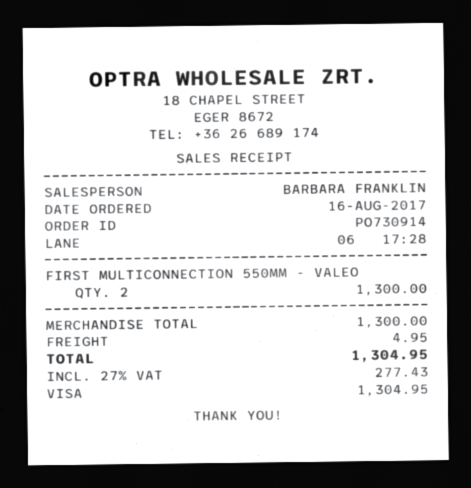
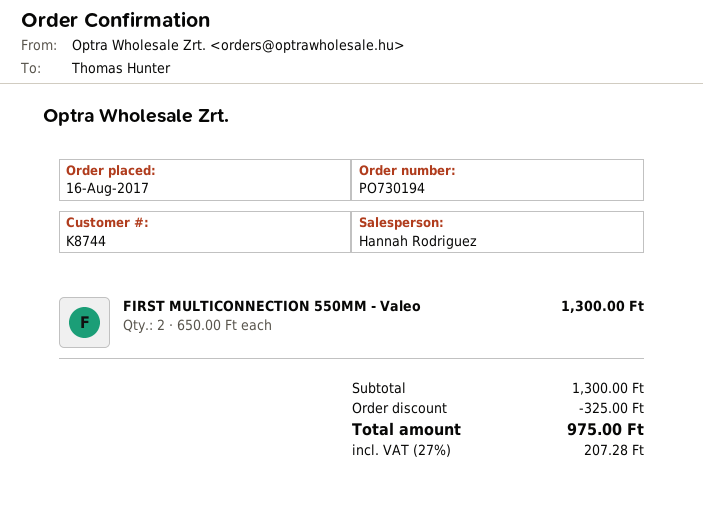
order number: PO730914 -> PO730194
sales rep: BARBARA FRANKLIN -> Hannah Rodriguez
discount: none -> 325.00
shipping: 4.95 -> none
tax: 27% = 277.43 -> 27% = 207.28
total: 1304.95 -> 975.00

